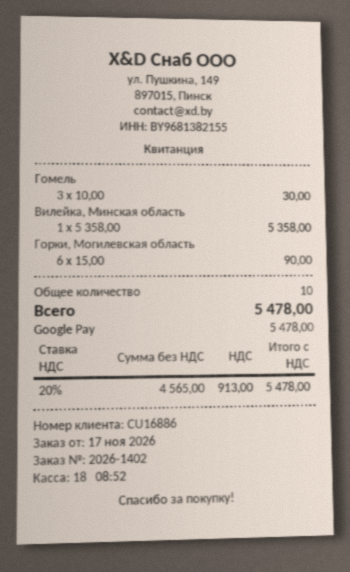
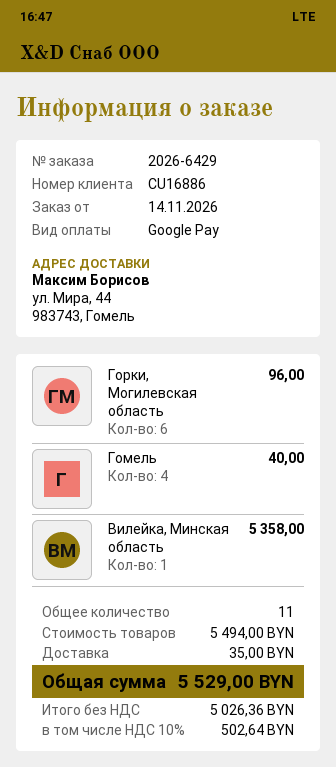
order number: 2026-1402 -> 2026-6429
order date: 2026-11-17 -> 2026-11-14
Гомель: 3 for 30.00 -> 4 for 40.00
Горки, Могилевская область: 6 for 90.00 -> 6 for 96.00
total quantity: 10 -> 11
shipping: none -> 35.00
net: 4565.00 -> 5026.36
tax: 20% = 913.00 -> 10% = 502.64
total: 5478.00 -> 5529.00

